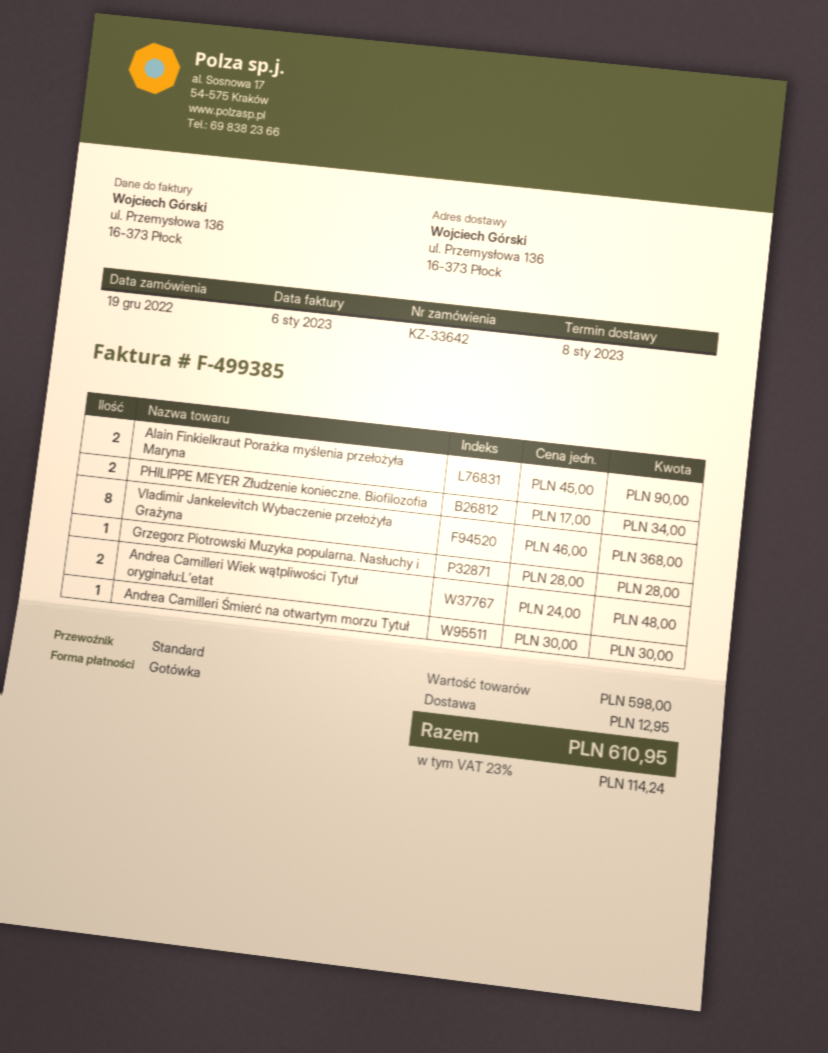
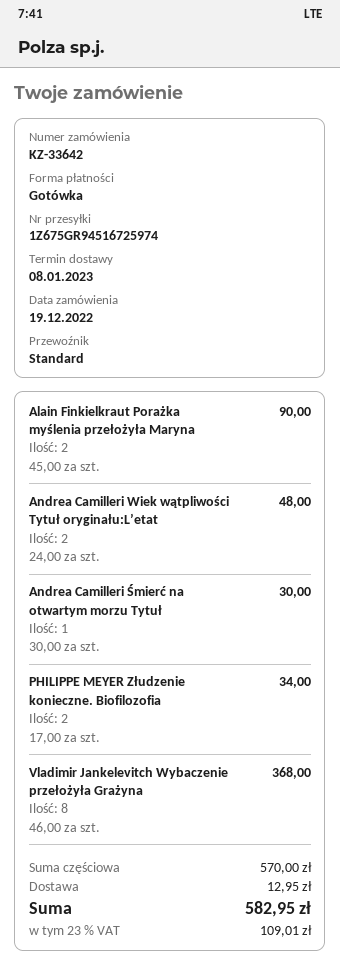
Grzegorz Piotrowski Muzyka popularna. Nasłuchy i: 1 x 28.00 = 28.00 -> none
subtotal: 598.00 -> 570.00
tax: 23% = 114.24 -> 23% = 109.01
total: 610.95 -> 582.95

